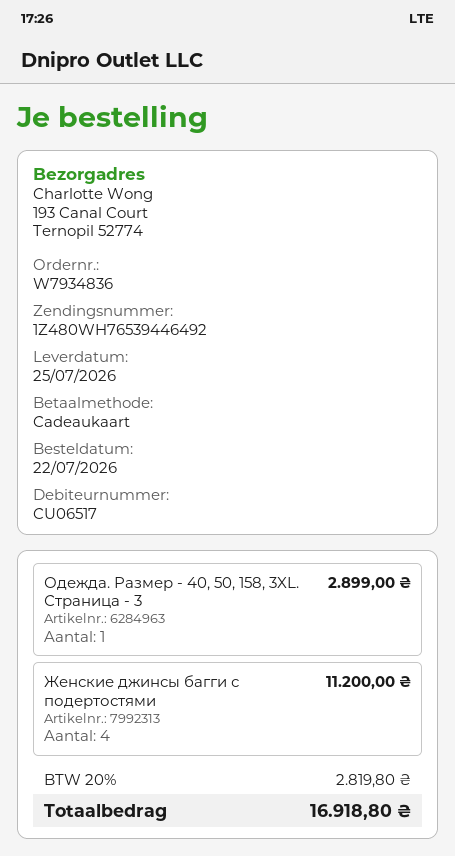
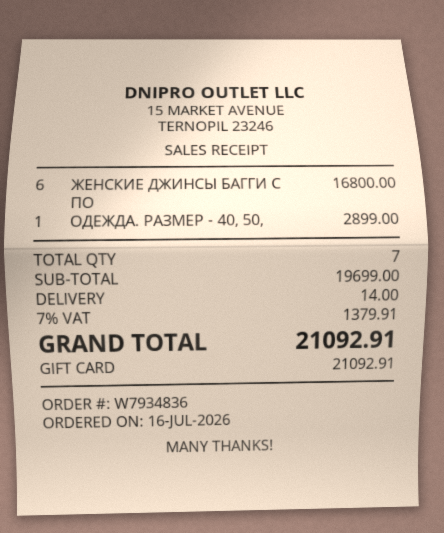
order date: 2026-07-22 -> 2026-07-16
Женские джинсы багги с подертостями: 4 for 11200.00 -> 6 for 16800.00
shipping: none -> 14.00
tax: 20% = 2819.80 -> 7% = 1379.91
total: 16918.80 -> 21092.91

